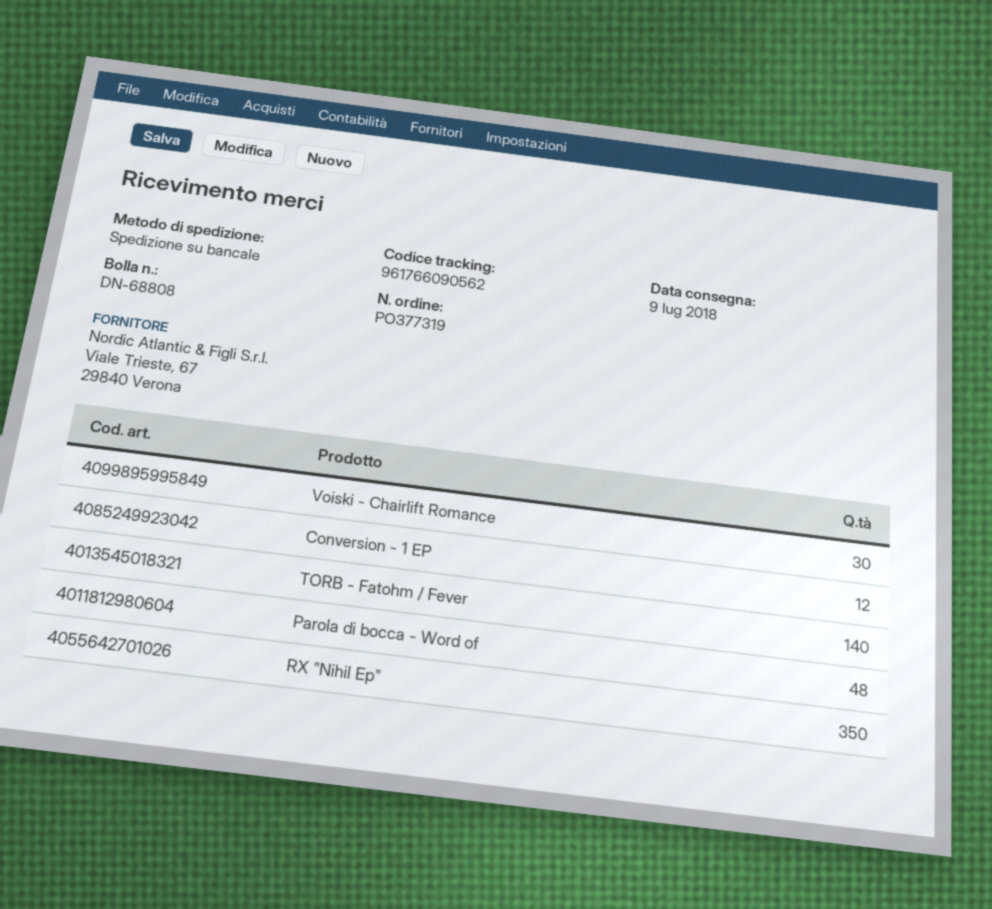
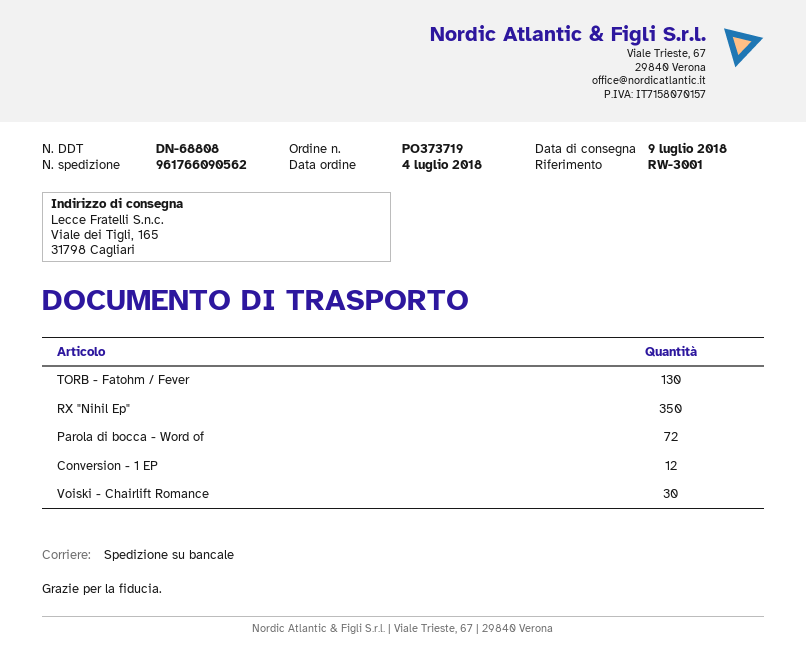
order number: PO377319 -> PO373719
TORB - Fatohm / Fever: 140 -> 130
Parola di bocca - Word of: 48 -> 72

